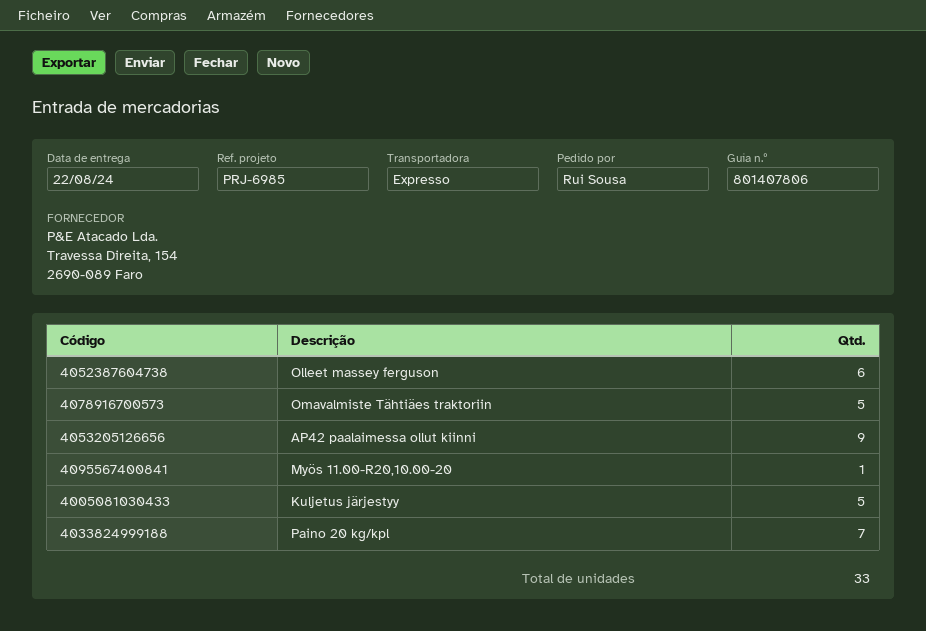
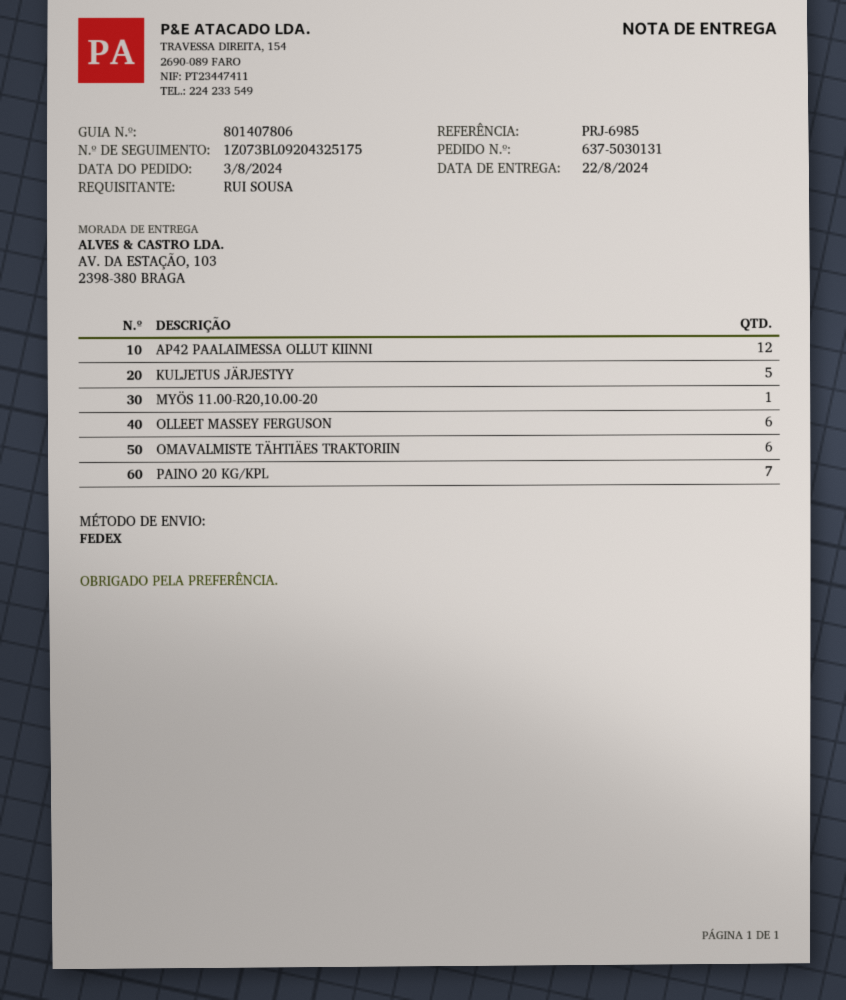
shipping method: express -> FedEx
Omavalmiste Tähtiäes traktoriin: 5 -> 6
AP42 paalaimessa ollut kiinni: 9 -> 12

